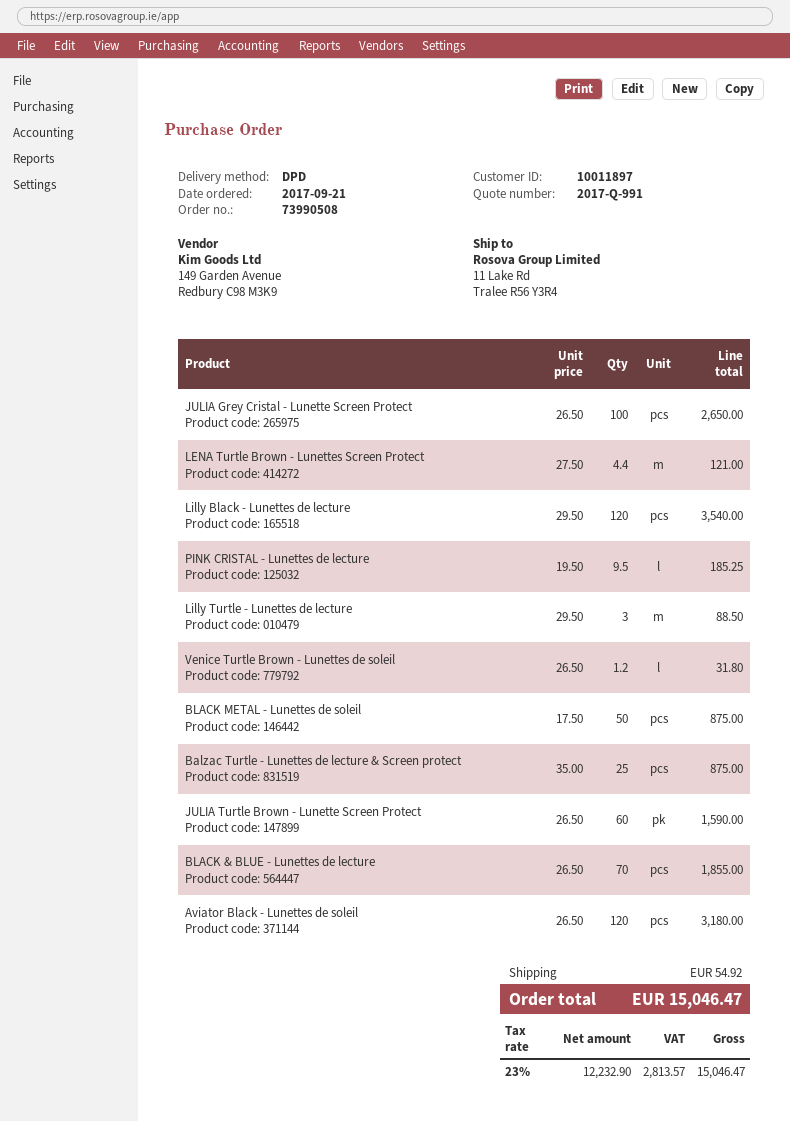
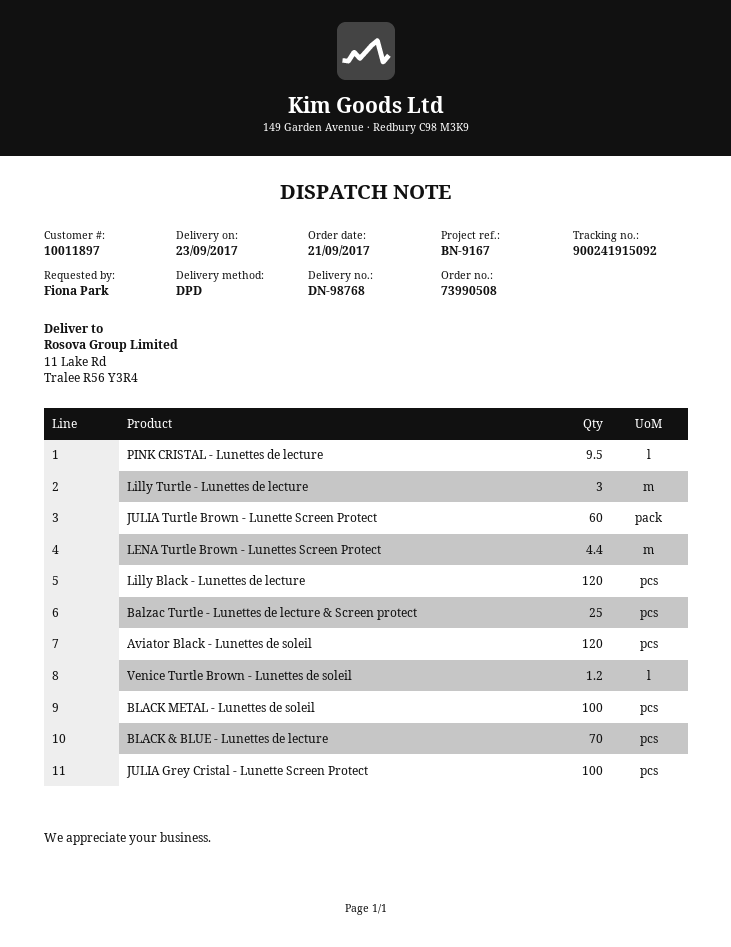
BLACK METAL - Lunettes de soleil: 50 -> 100

